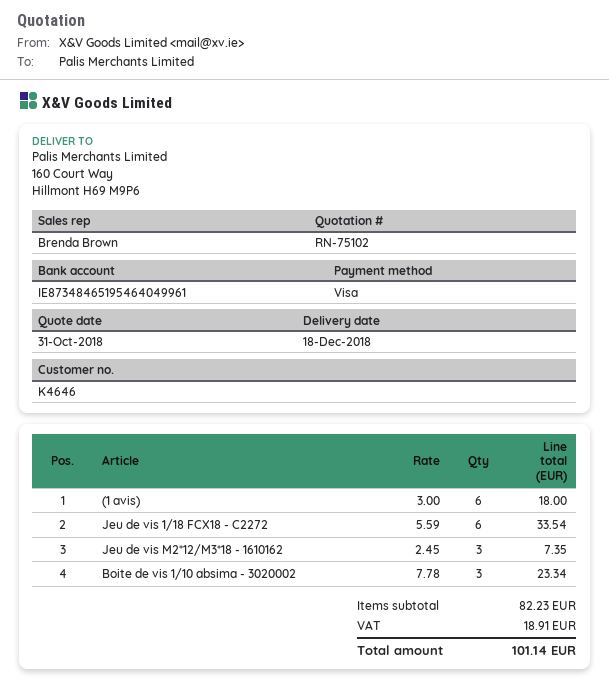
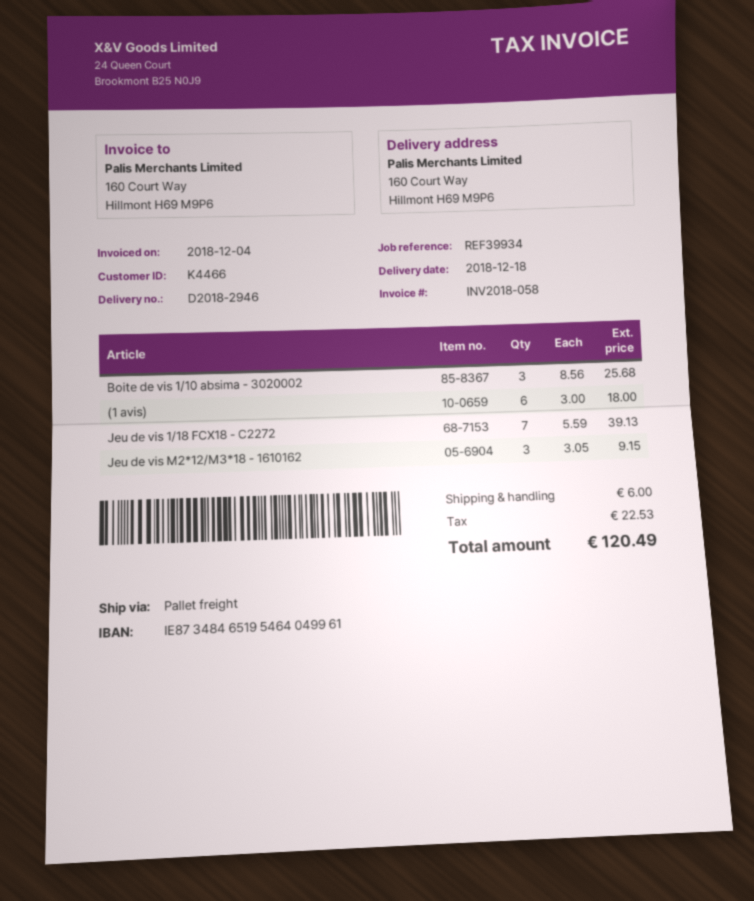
customer number: K4646 -> K4466
Jeu de vis 1/18 FCX18 - C2272: 6 x 5.59 = 33.54 -> 7 x 5.59 = 39.13
Jeu de vis M2*12/M3*18 - 1610162: 3 x 2.45 = 7.35 -> 3 x 3.05 = 9.15
Boite de vis 1/10 absima - 3020002: 3 x 7.78 = 23.34 -> 3 x 8.56 = 25.68
shipping: none -> 6.00
tax: 18.91 -> 22.53
total: 101.14 -> 120.49

